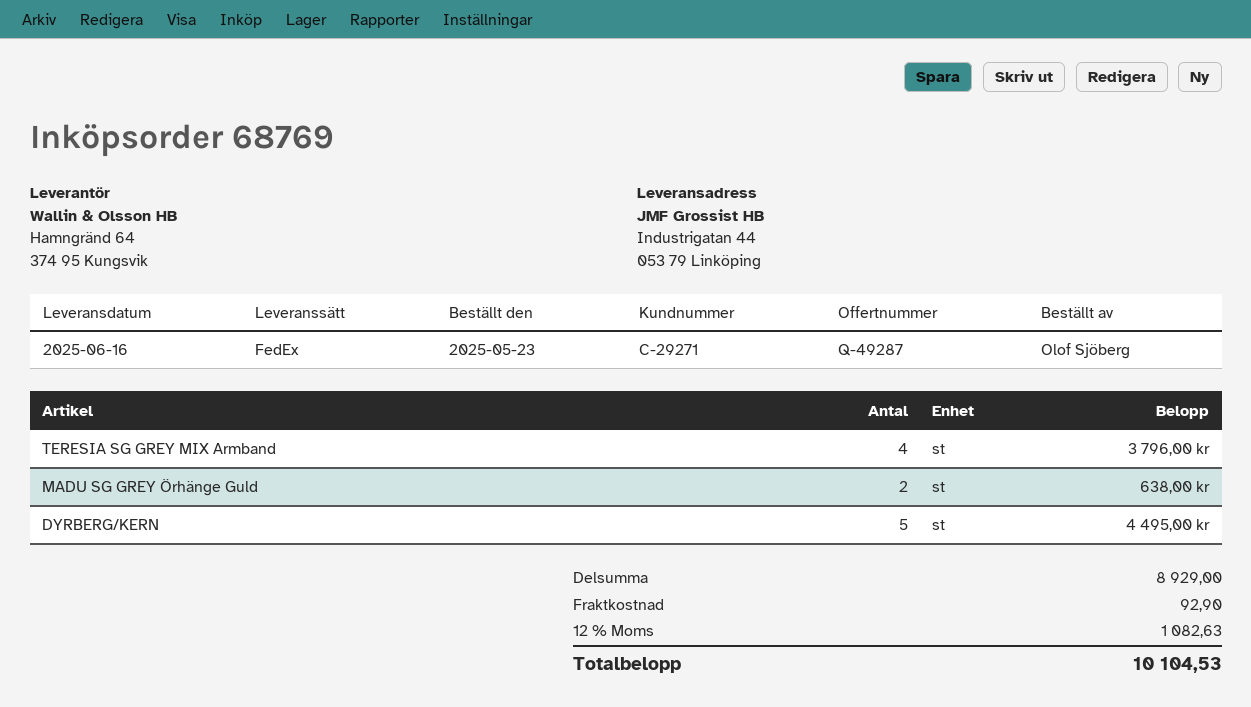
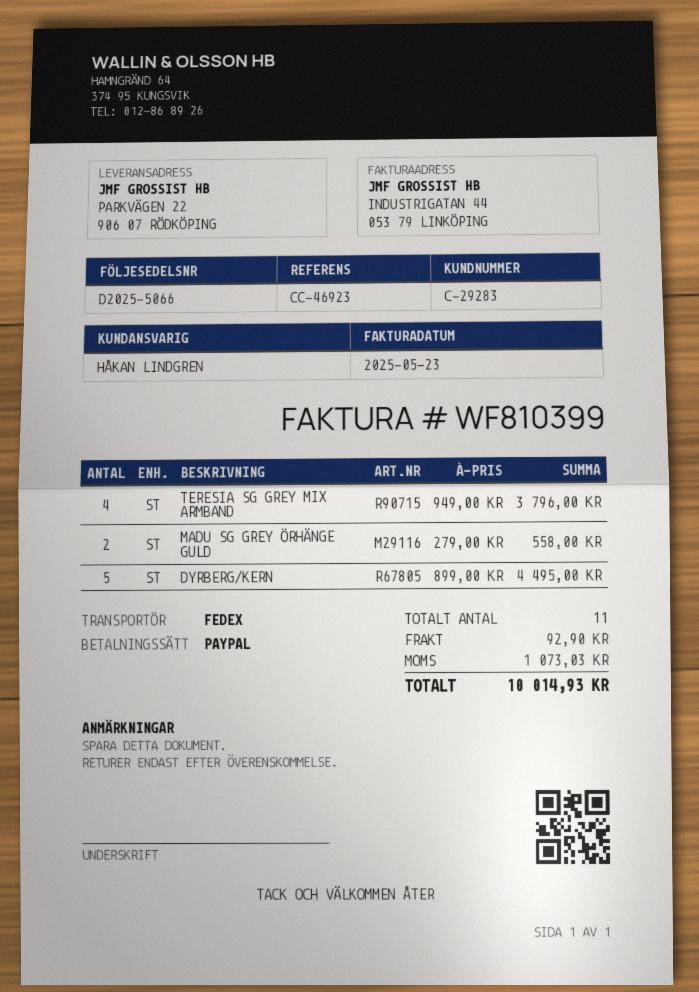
customer number: C-29271 -> C-29283
ship to: Industrigatan 44, 053 79 Linköping -> PARKVÄGEN 22, 906 07 RÖDKÖPING
MADU SG GREY Örhänge Guld: 2 for 638.00 -> 2 for 558.00
tax: 1082.63 -> 1073.03
total: 10104.53 -> 10014.93

